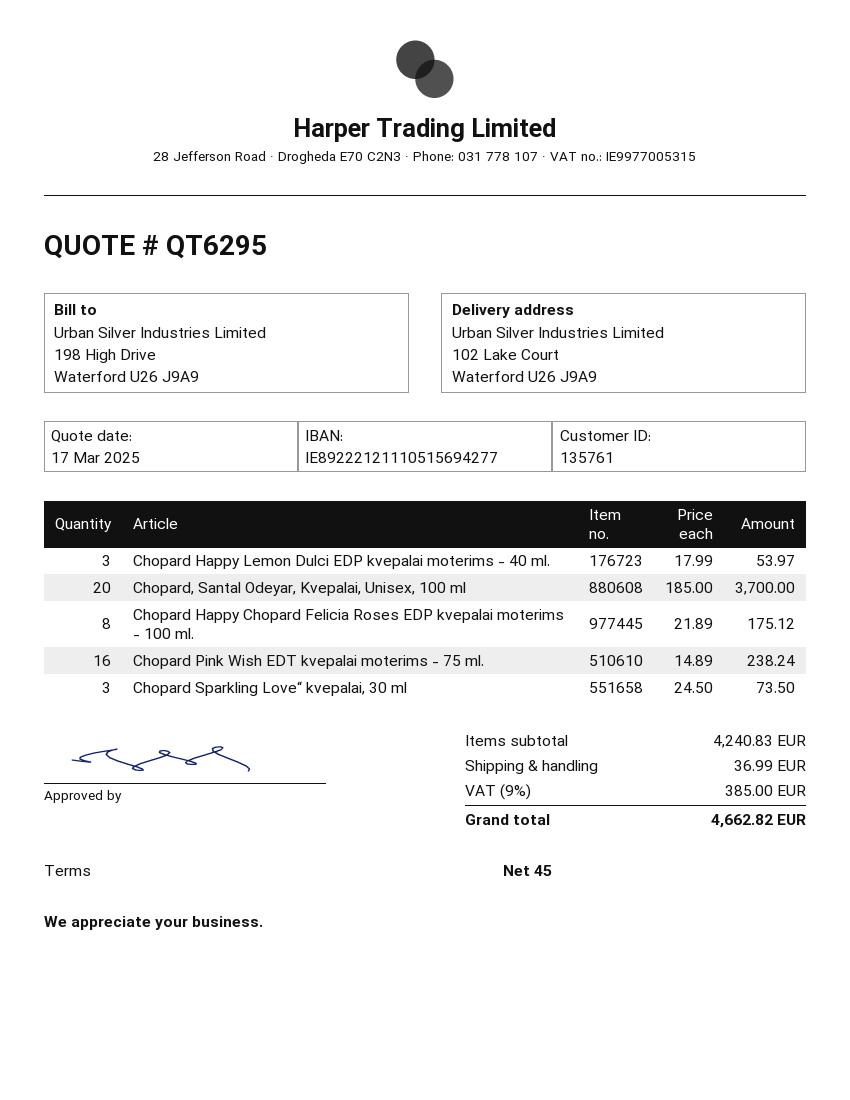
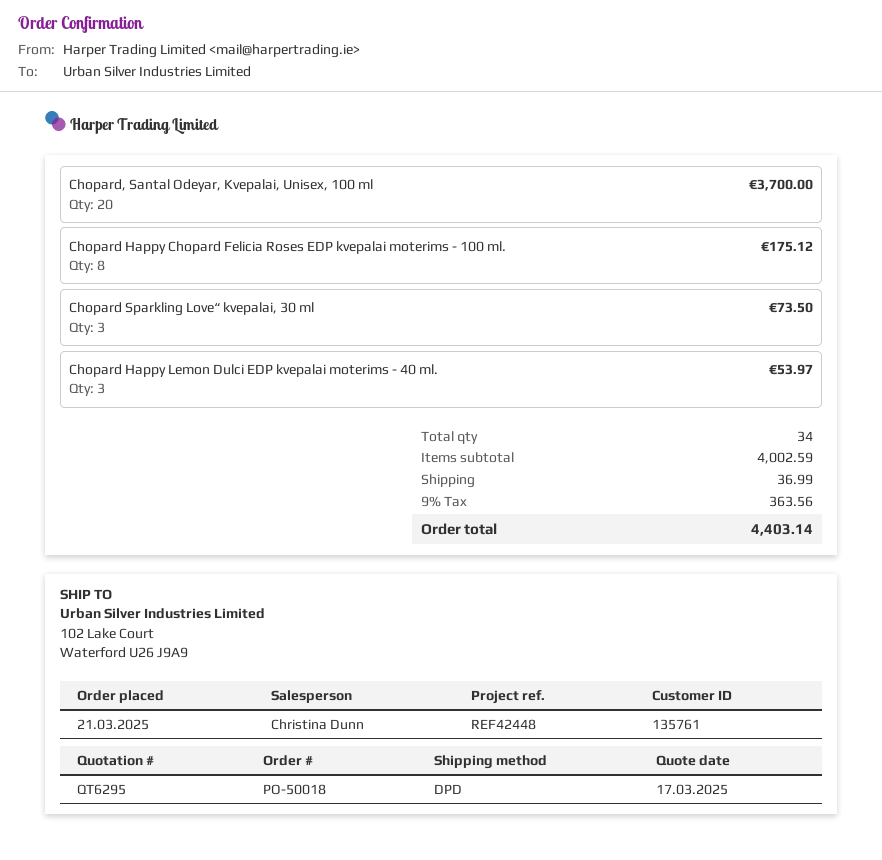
Chopard Pink Wish EDT kvepalai moterims - 75 ml.: 16 for 238.24 -> none
subtotal: 4240.83 -> 4002.59
tax: 9% = 385.00 -> 9% = 363.56
total: 4662.82 -> 4403.14

